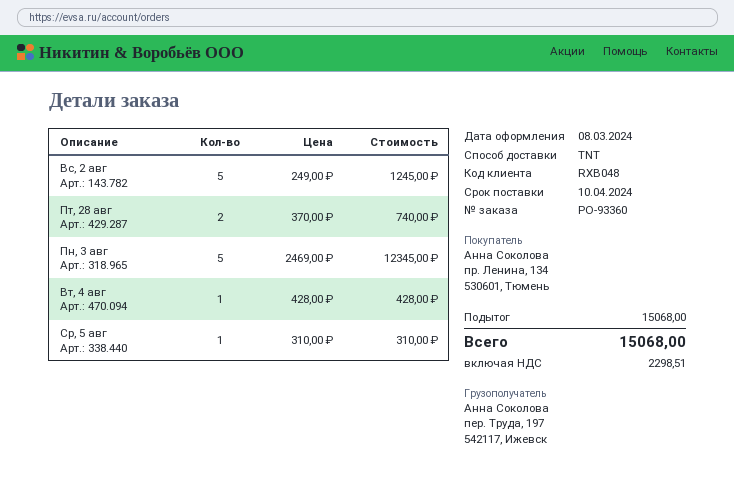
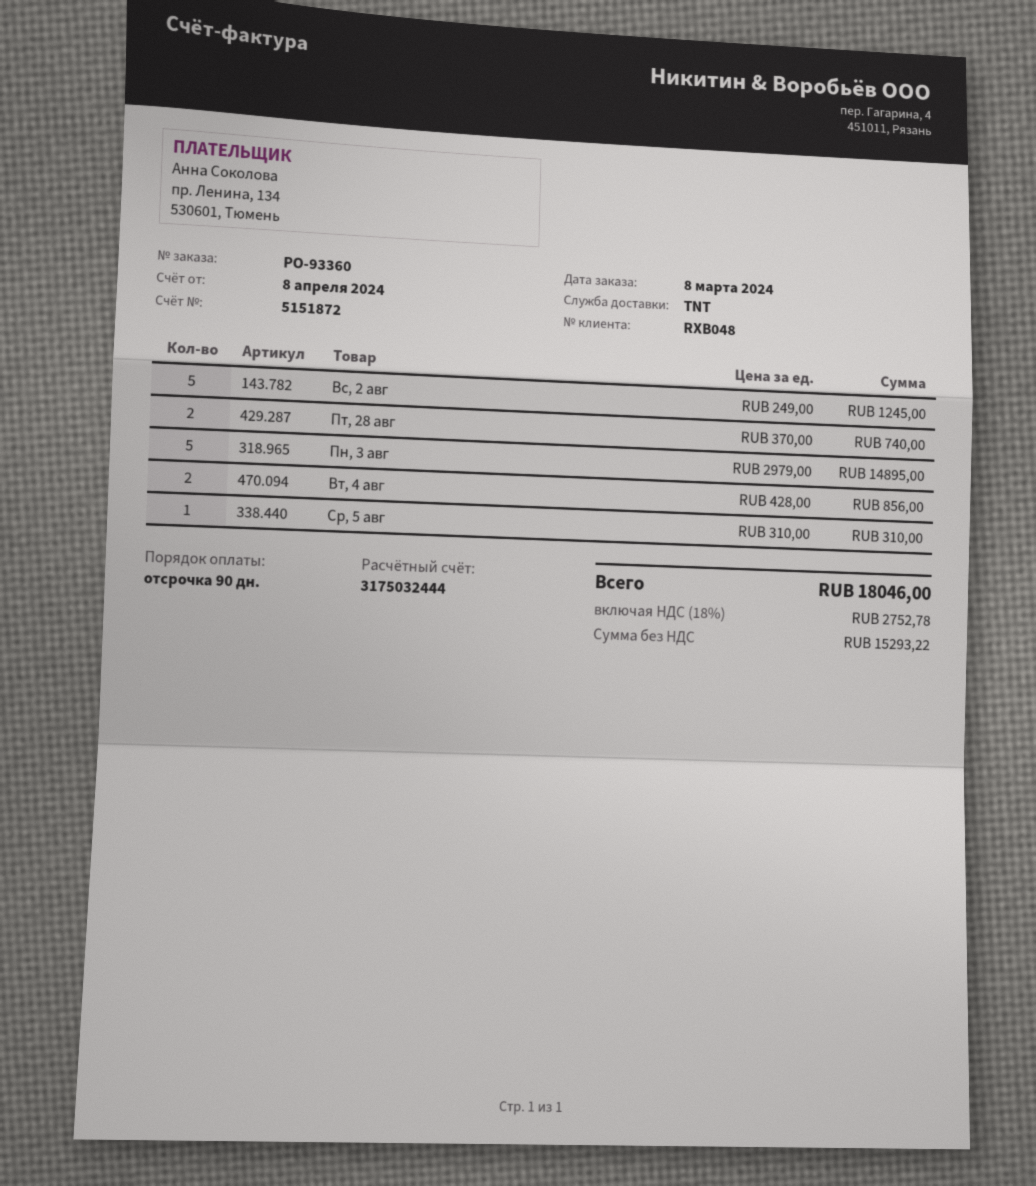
Пн, 3 авг: 5 x 2469.00 = 12345.00 -> 5 x 2979.00 = 14895.00
Вт, 4 авг: 1 x 428.00 = 428.00 -> 2 x 428.00 = 856.00
tax: 2298.51 -> 2752.78
total: 15068.00 -> 18046.00

